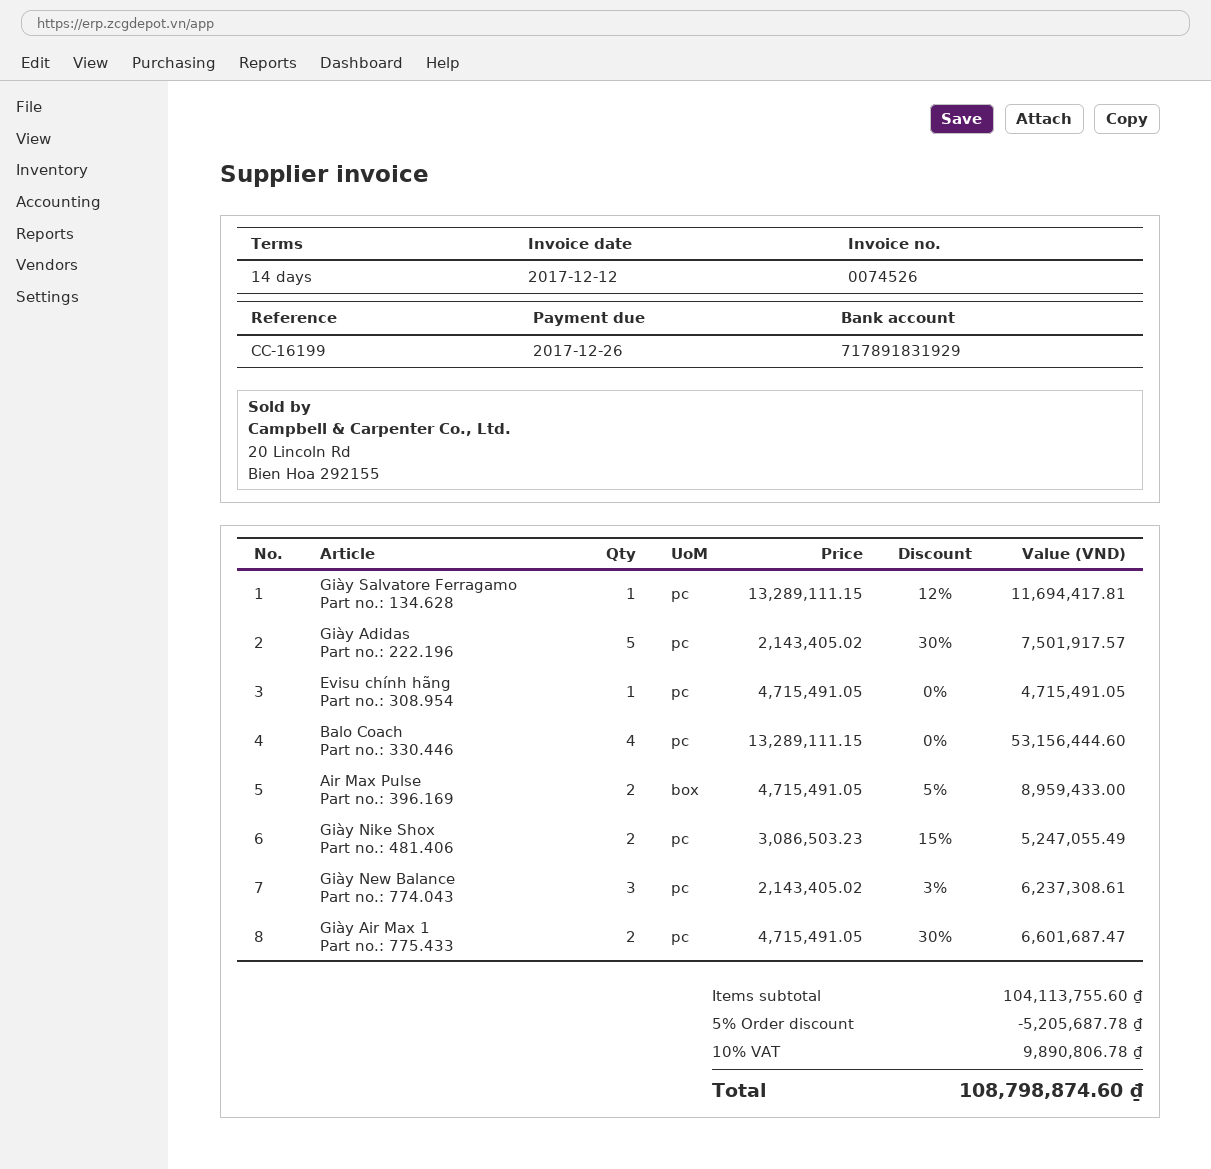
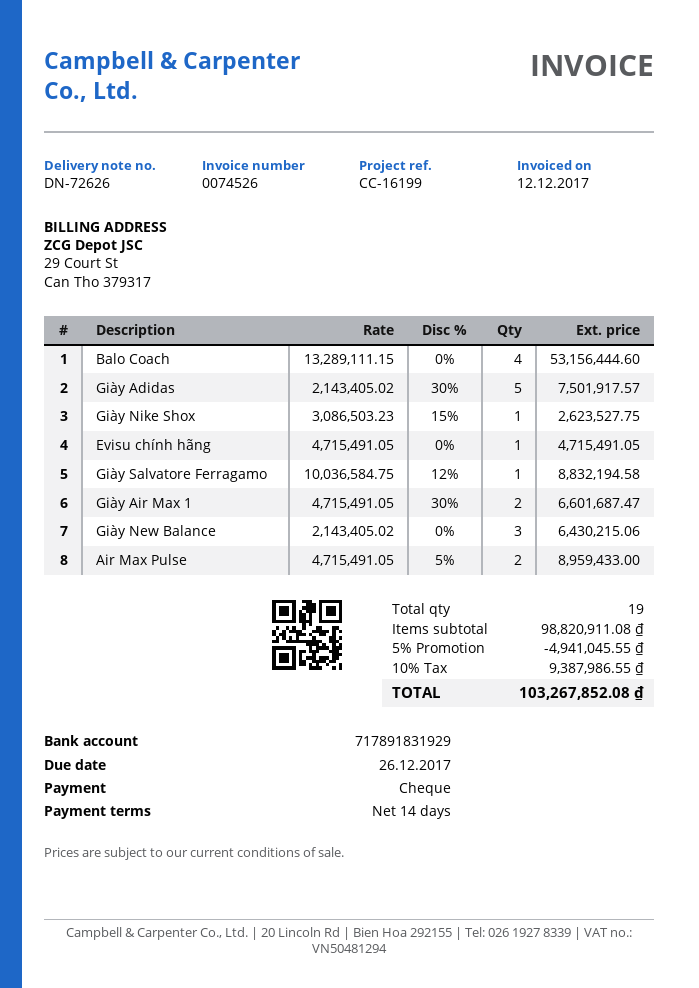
Giày Salvatore Ferragamo: 1 x 13289111.15 - 12% = 11694417.81 -> 1 x 10036584.75 - 12% = 8832194.58
Giày Nike Shox: 2 x 3086503.23 - 15% = 5247055.49 -> 1 x 3086503.23 - 15% = 2623527.75
Giày New Balance: 3 x 2143405.02 - 3% = 6237308.61 -> 3 x 2143405.02 = 6430215.06
subtotal: 104113755.60 -> 98820911.08
discount: 5% = 5205687.78 -> 5% = 4941045.55
tax: 10% = 9890806.78 -> 10% = 9387986.55
total: 108798874.60 -> 103267852.08

